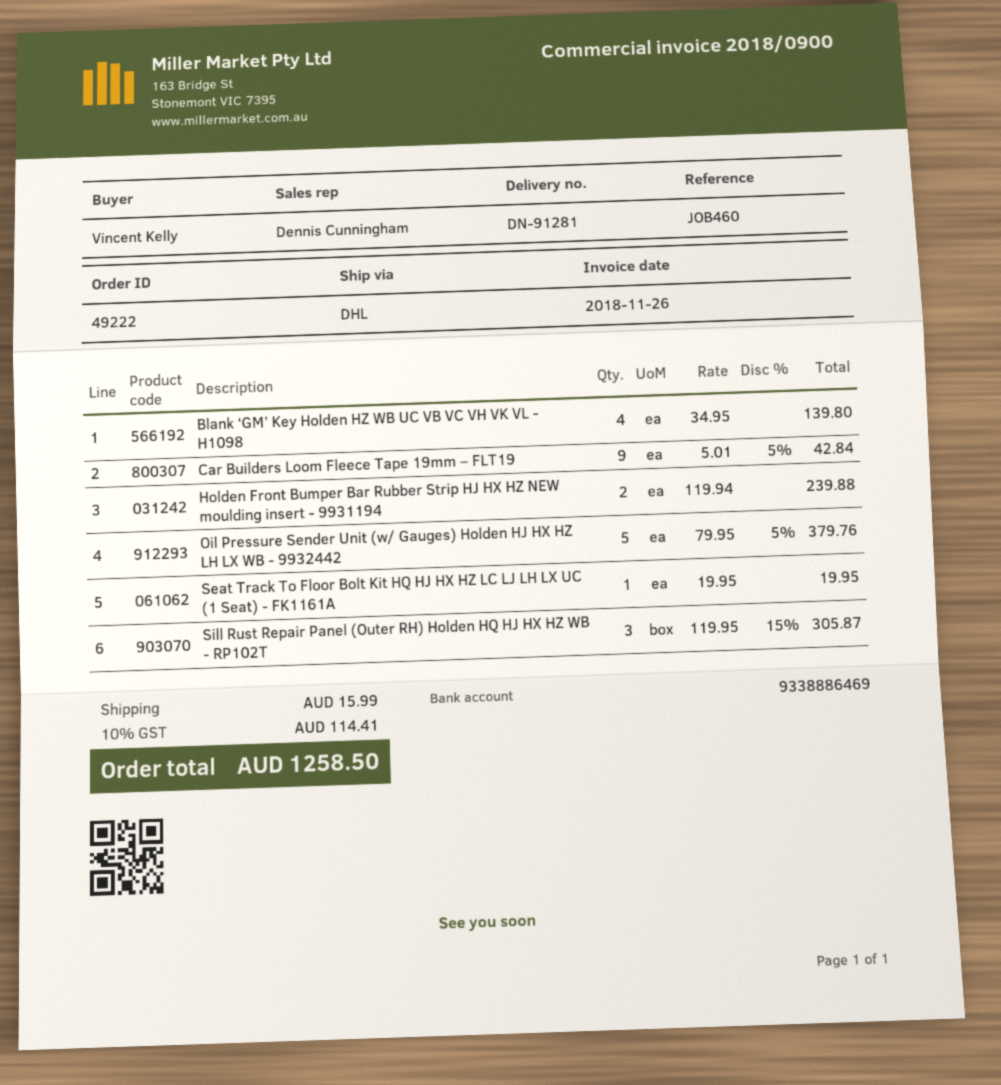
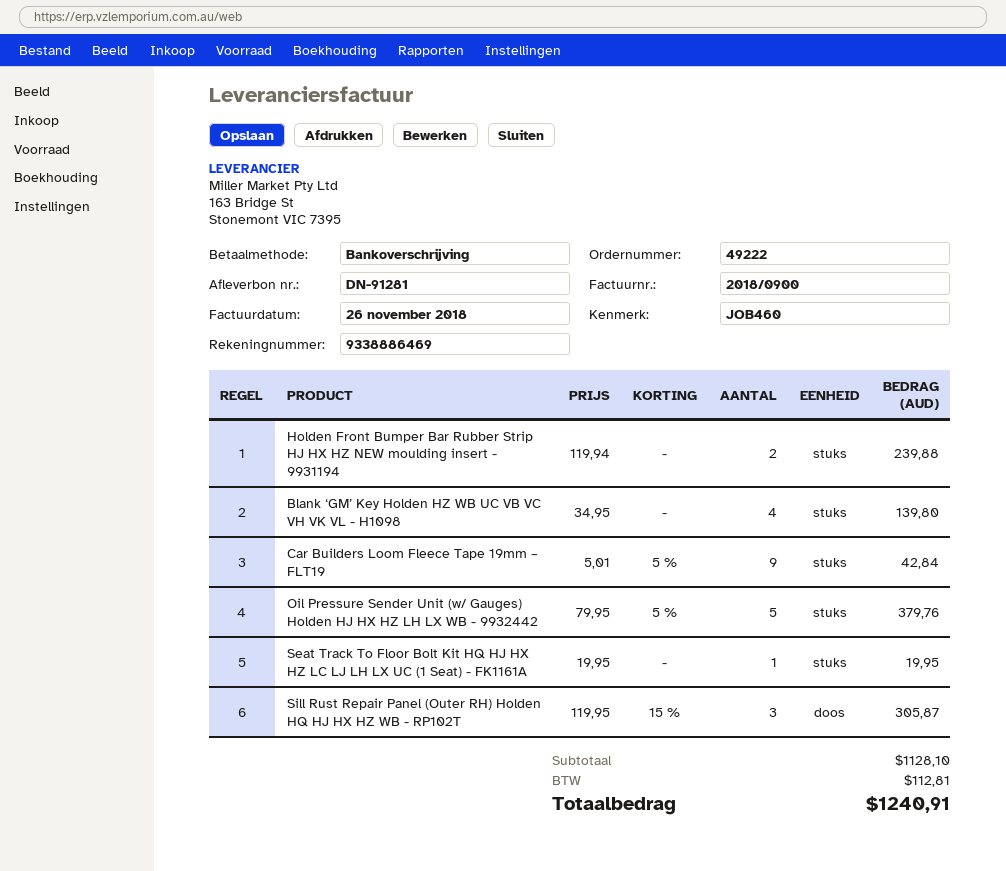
shipping: 15.99 -> none
tax: 114.41 -> 112.81
total: 1258.50 -> 1240.91

